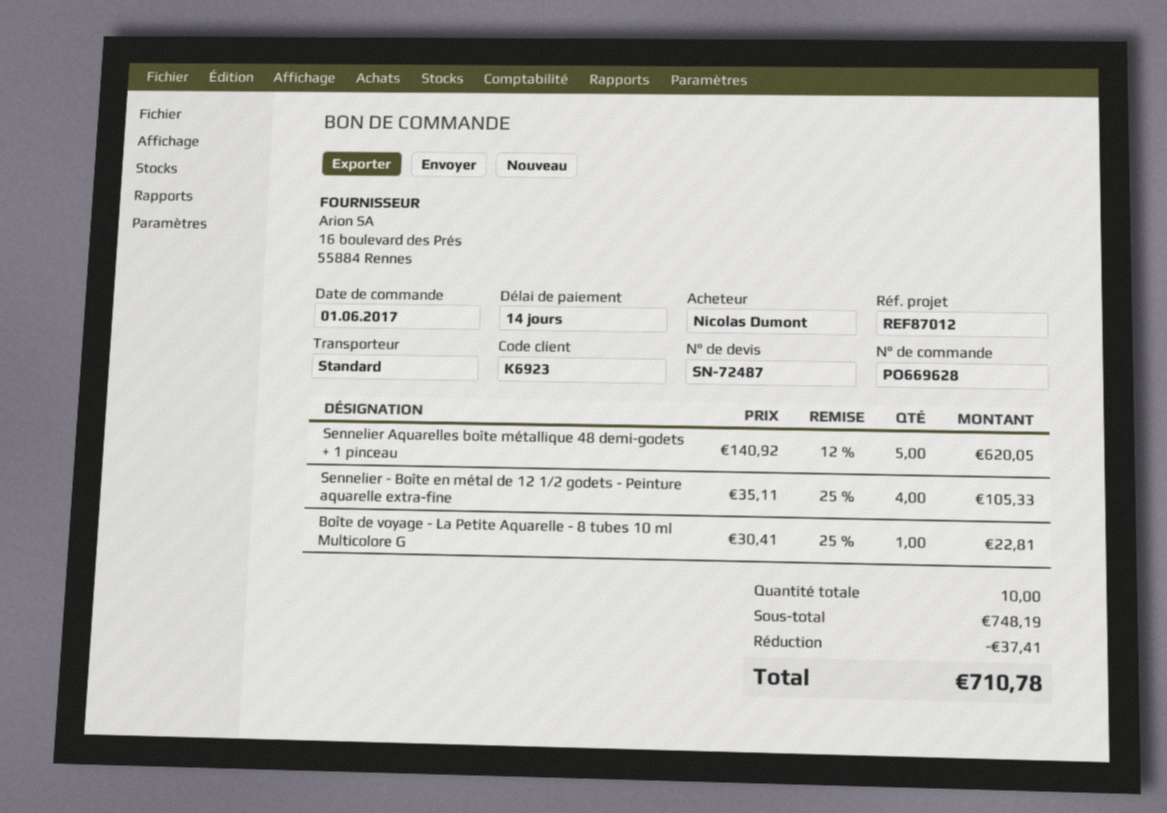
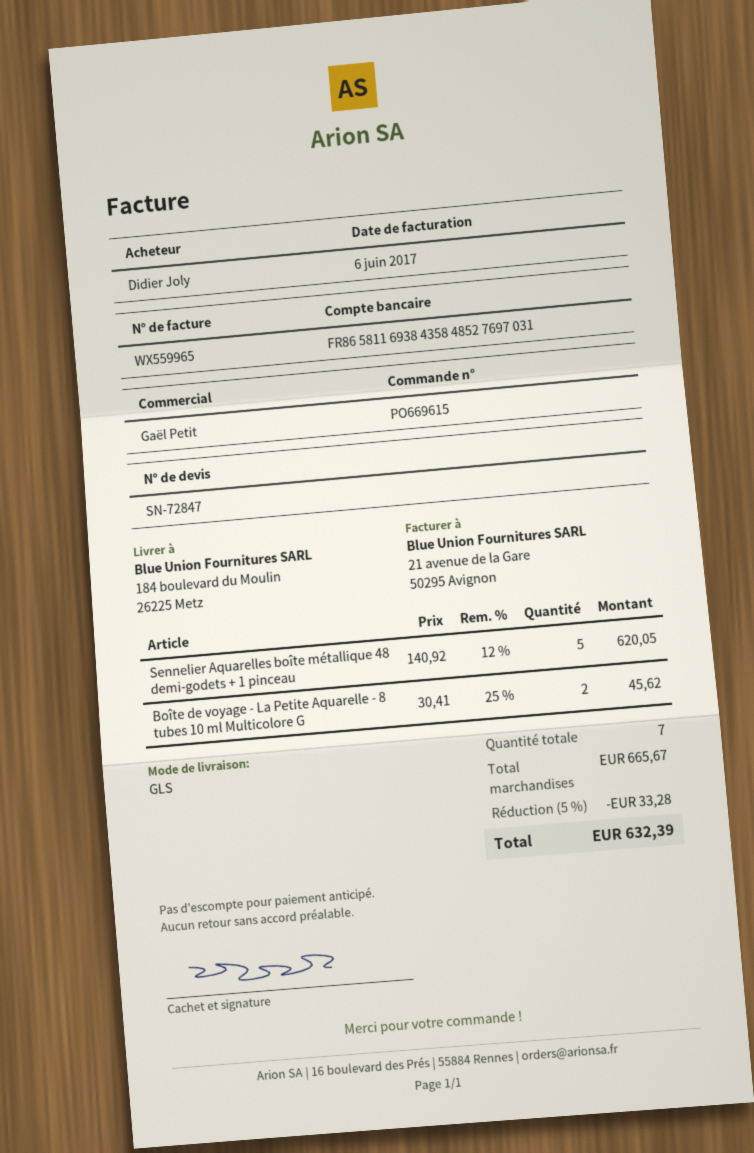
quote number: SN-72487 -> SN-72847
order number: PO669628 -> PO669615
ordered by: Nicolas Dumont -> Didier Joly
shipping method: standard -> GLS
Sennelier - Boîte en métal de 12 1/2 godets - Peinture aquarelle extra-fine: 4 x 35.11 - 25% = 105.33 -> none
Boîte de voyage - La Petite Aquarelle - 8 tubes 10 ml Multicolore G: 1 x 30.41 - 25% = 22.81 -> 2 x 30.41 - 25% = 45.62
total quantity: 10 -> 7
subtotal: 748.19 -> 665.67
discount: 37.41 -> 33.28
total: 710.78 -> 632.39

